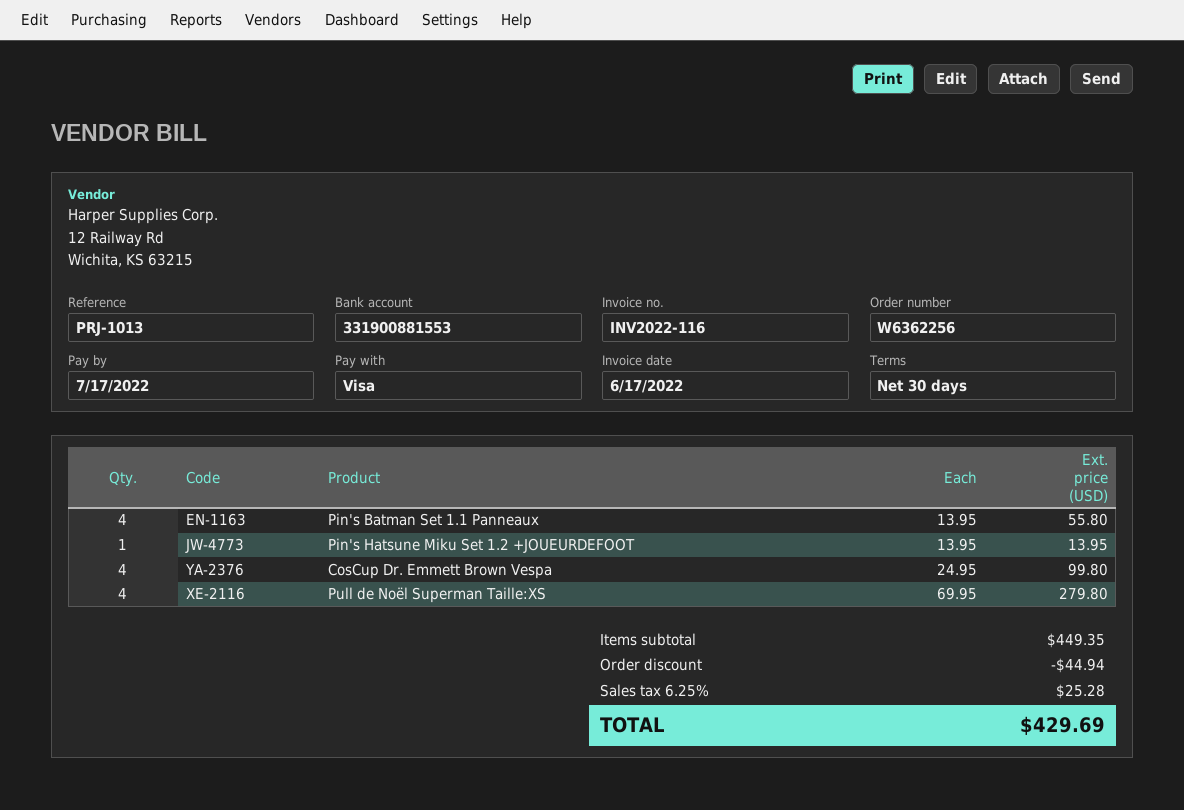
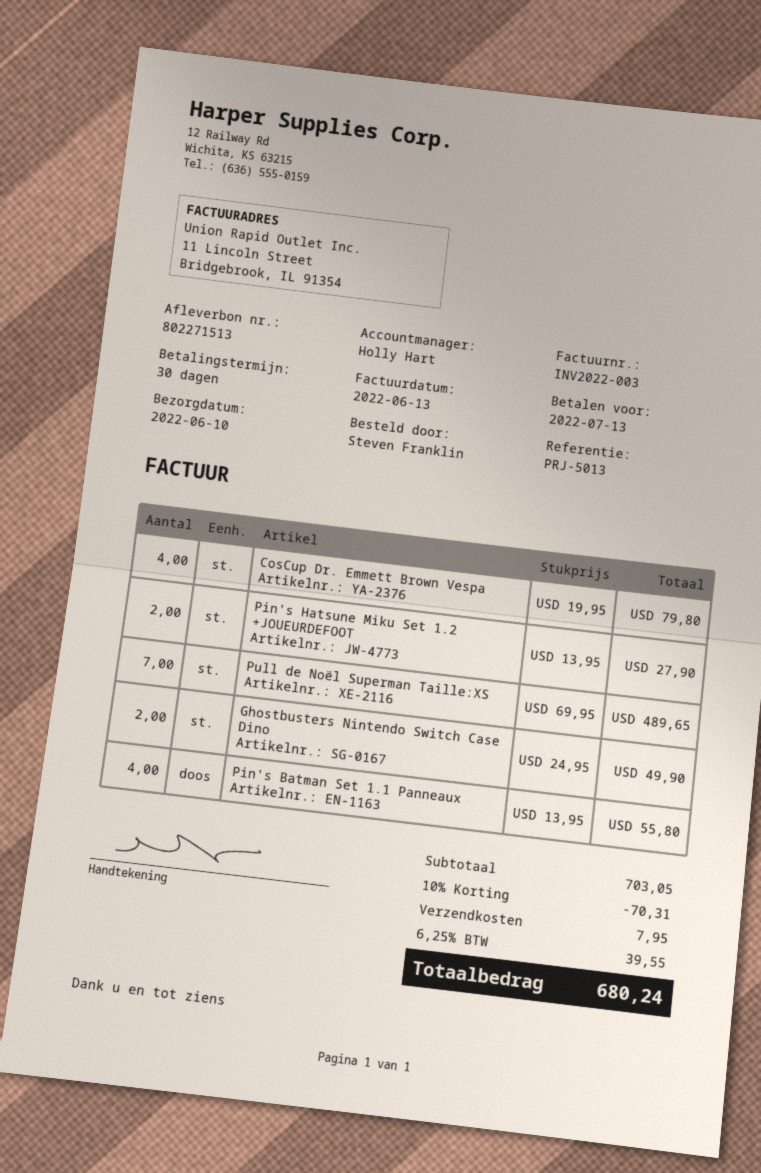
invoice number: INV2022-116 -> INV2022-003
invoice date: 2022-06-17 -> 2022-06-13
due date: 2022-07-17 -> 2022-07-13
reference: PRJ-1013 -> PRJ-5013
Pin's Hatsune Miku Set 1.2 +JOUEURDEFOOT: 1 x 13.95 = 13.95 -> 2 x 13.95 = 27.90
CosCup Dr. Emmett Brown Vespa: 4 x 24.95 = 99.80 -> 4 x 19.95 = 79.80
Pull de Noël Superman Taille:XS: 4 x 69.95 = 279.80 -> 7 x 69.95 = 489.65
Ghostbusters Nintendo Switch Case Dino: none -> 2 x 24.95 = 49.90
subtotal: 449.35 -> 703.05
discount: 44.94 -> 70.31
shipping: none -> 7.95
tax: 6.25% = 25.28 -> 6.25% = 39.55
total: 429.69 -> 680.24

